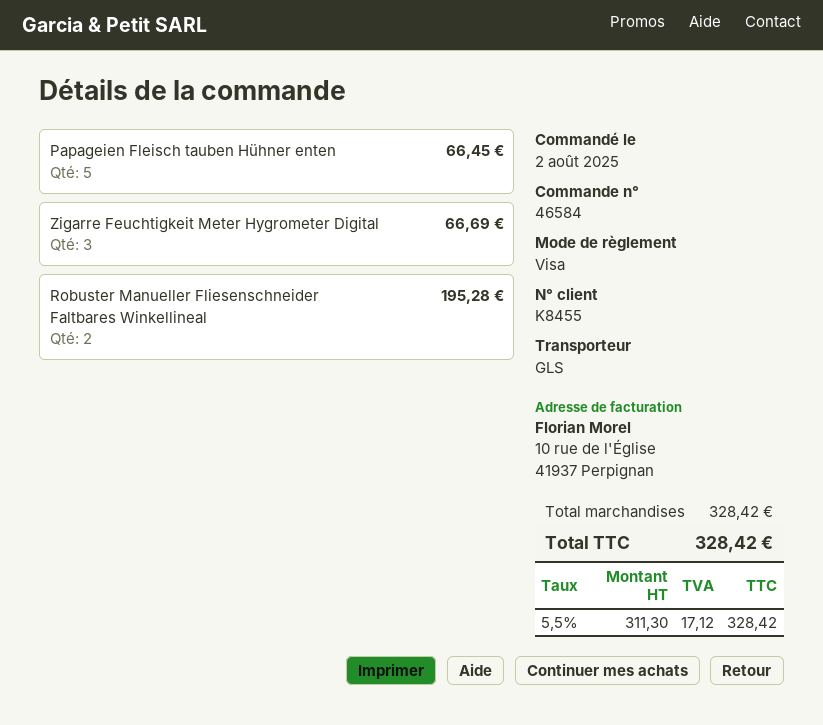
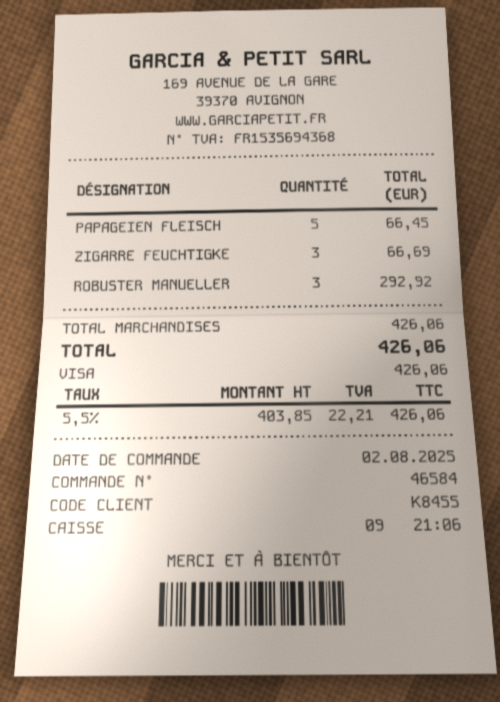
Robuster Manueller Fliesenschneider Faltbares Winkellineal: 2 for 195.28 -> 3 for 292.92
subtotal: 328.42 -> 426.06
net: 311.30 -> 403.85
tax: 5.5% = 17.12 -> 5.5% = 22.21
total: 328.42 -> 426.06

